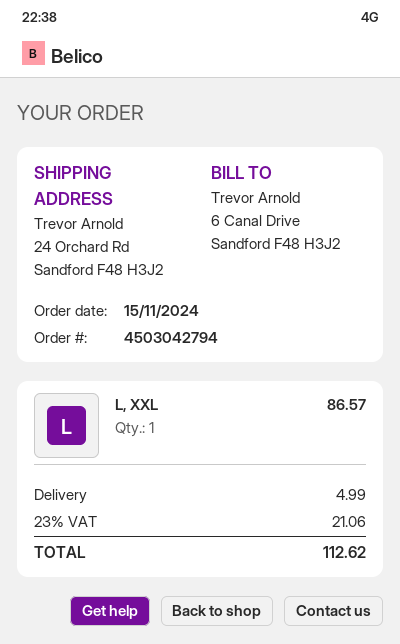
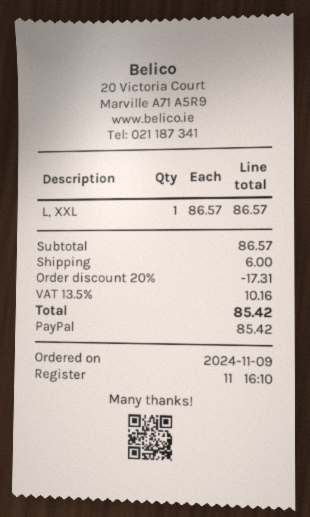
order date: 2024-11-15 -> 2024-11-09
discount: none -> 20% = 17.31
shipping: 4.99 -> 6.00
tax: 23% = 21.06 -> 13.5% = 10.16
total: 112.62 -> 85.42

